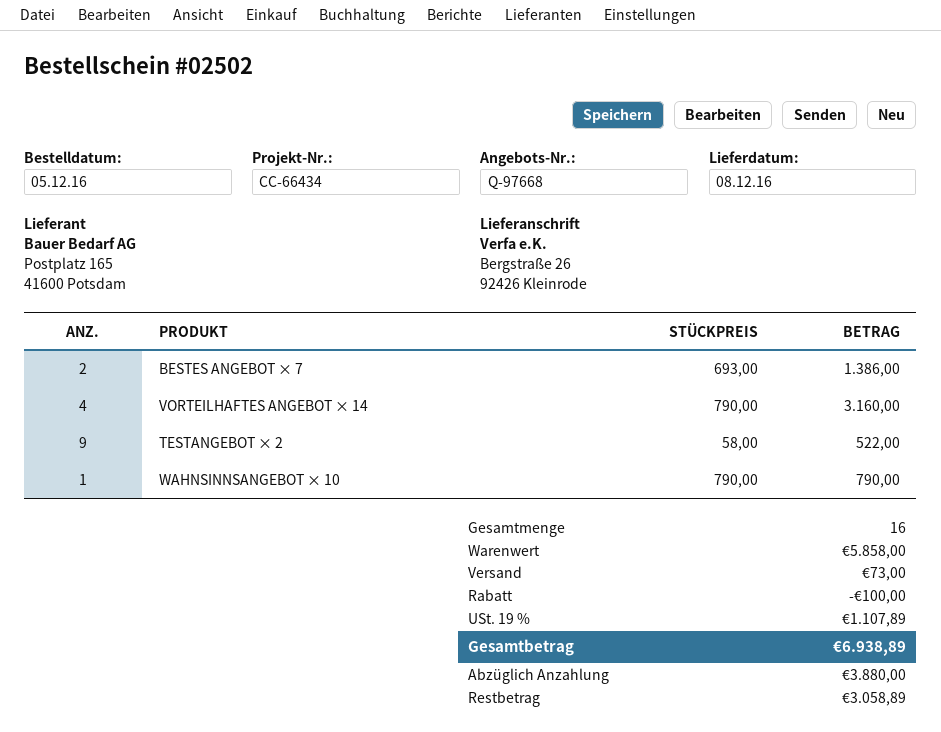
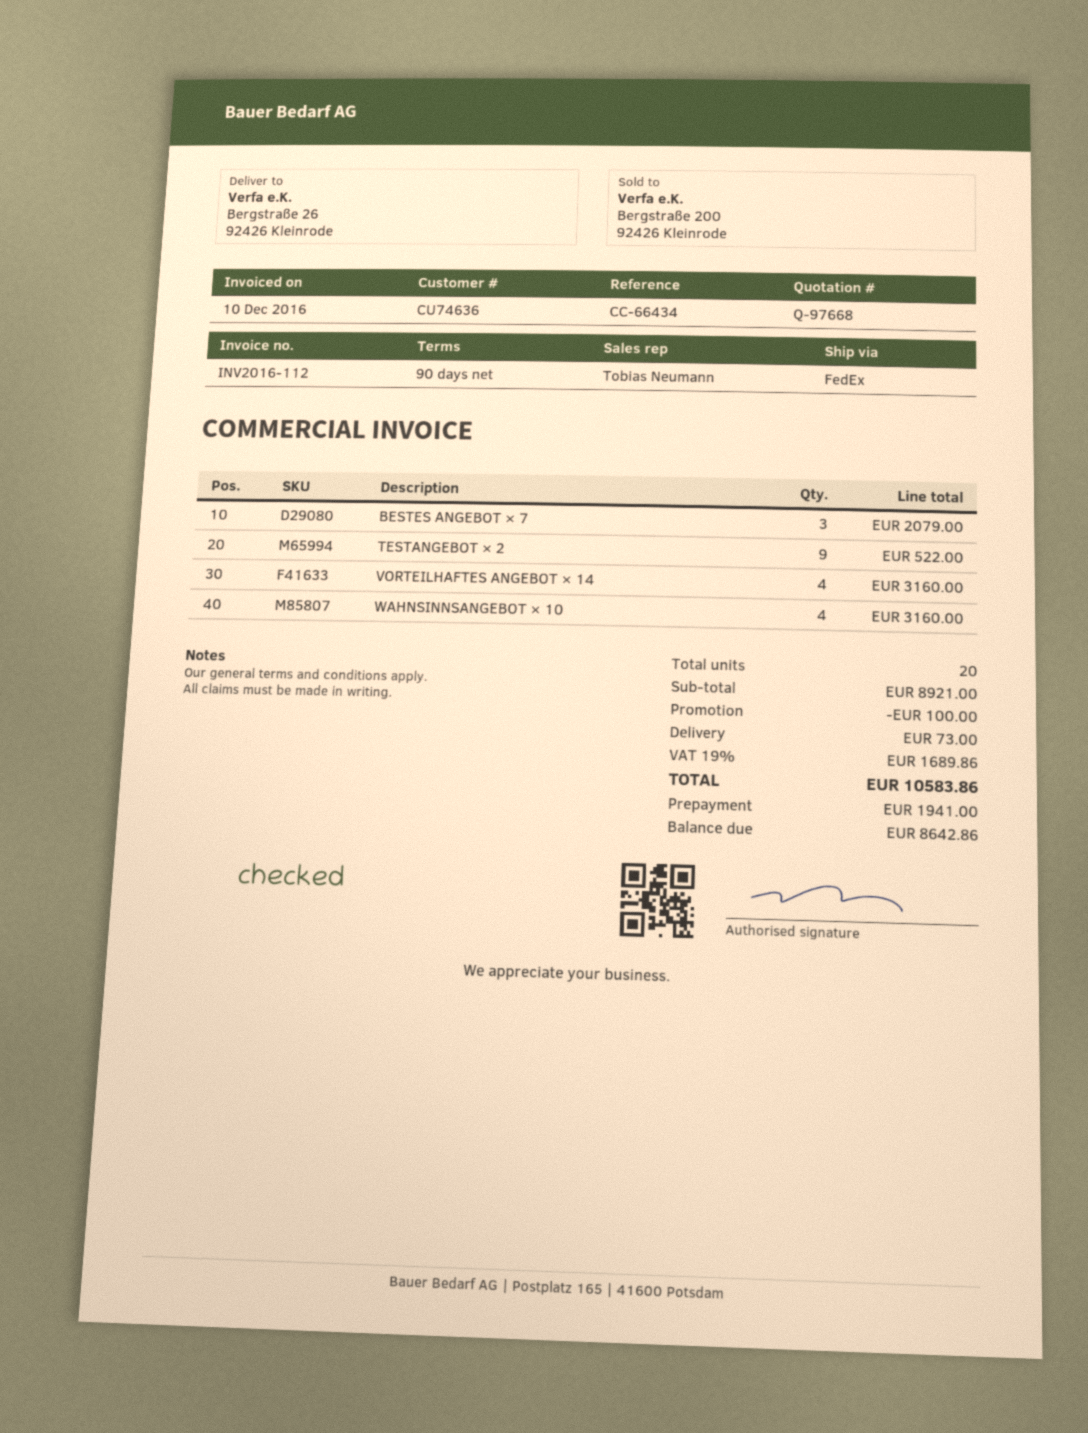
BESTES ANGEBOT × 7: 2 for 1386.00 -> 3 for 2079.00
WAHNSINNSANGEBOT × 10: 1 for 790.00 -> 4 for 3160.00
total quantity: 16 -> 20
subtotal: 5858.00 -> 8921.00
tax: 19% = 1107.89 -> 19% = 1689.86
total: 6938.89 -> 10583.86
deposit: 3880.00 -> 1941.00
balance: 3058.89 -> 8642.86

